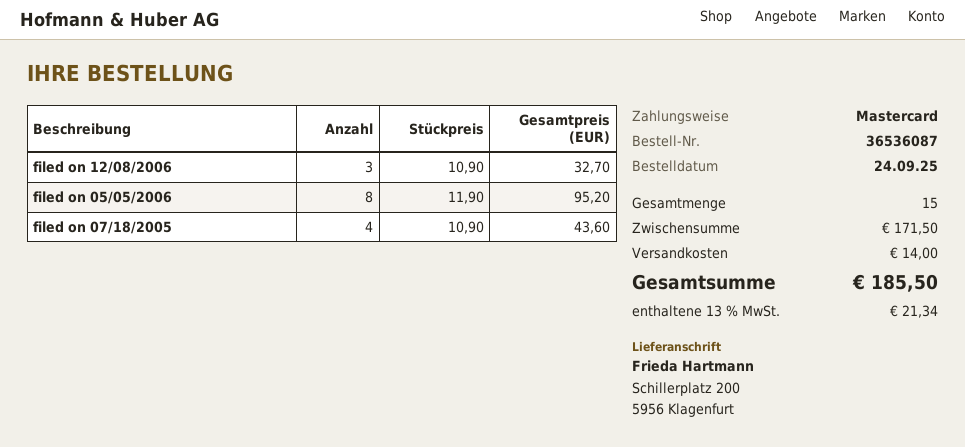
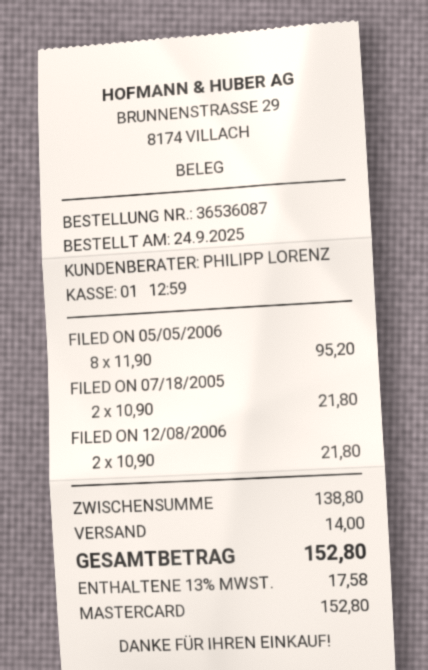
filed on 12/08/2006: 3 x 10.90 = 32.70 -> 2 x 10.90 = 21.80
filed on 07/18/2005: 4 x 10.90 = 43.60 -> 2 x 10.90 = 21.80
subtotal: 171.50 -> 138.80
tax: 13% = 21.34 -> 13% = 17.58
total: 185.50 -> 152.80

